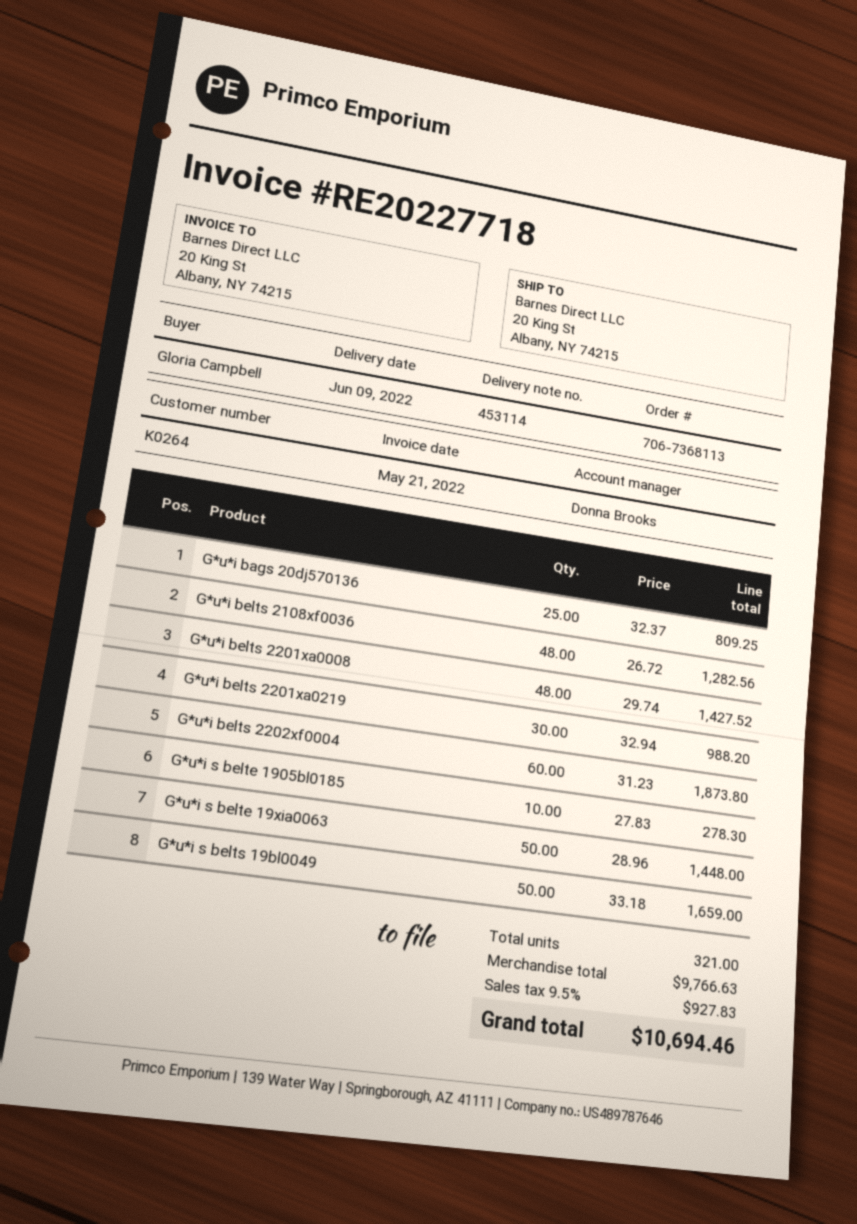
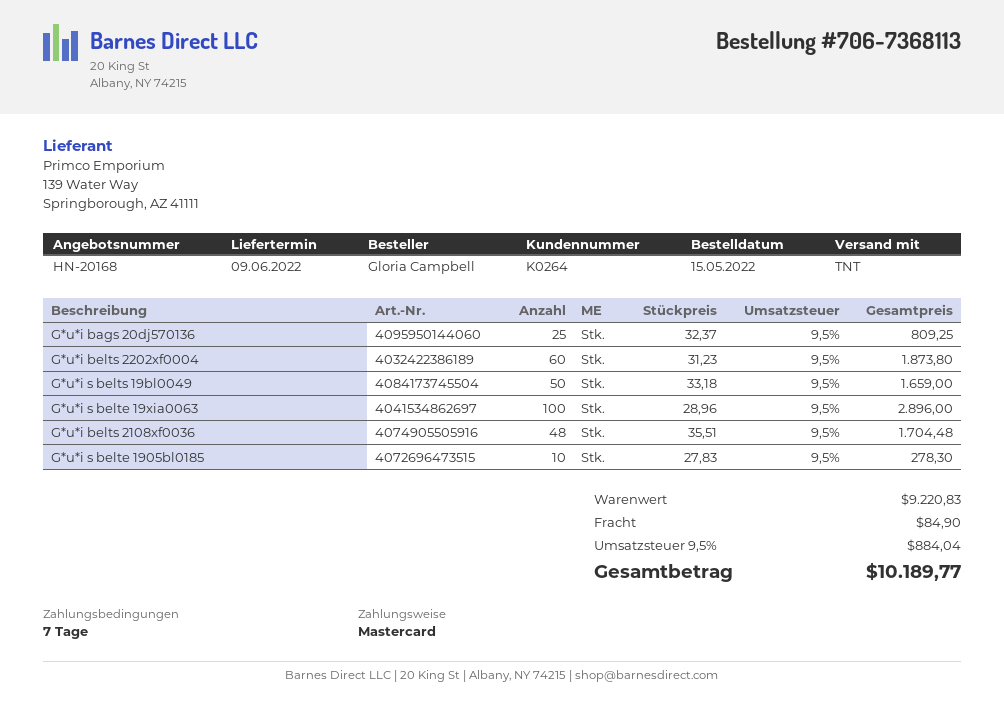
G*u*i belts 2108xf0036: 48 x 26.72 = 1282.56 -> 48 x 35.51 = 1704.48
G*u*i belts 2201xa0008: 48 x 29.74 = 1427.52 -> none
G*u*i belts 2201xa0219: 30 x 32.94 = 988.20 -> none
G*u*i s belte 19xia0063: 50 x 28.96 = 1448.00 -> 100 x 28.96 = 2896.00
subtotal: 9766.63 -> 9220.83
shipping: none -> 84.90
tax: 9.5% = 927.83 -> 9.5% = 884.04
total: 10694.46 -> 10189.77

